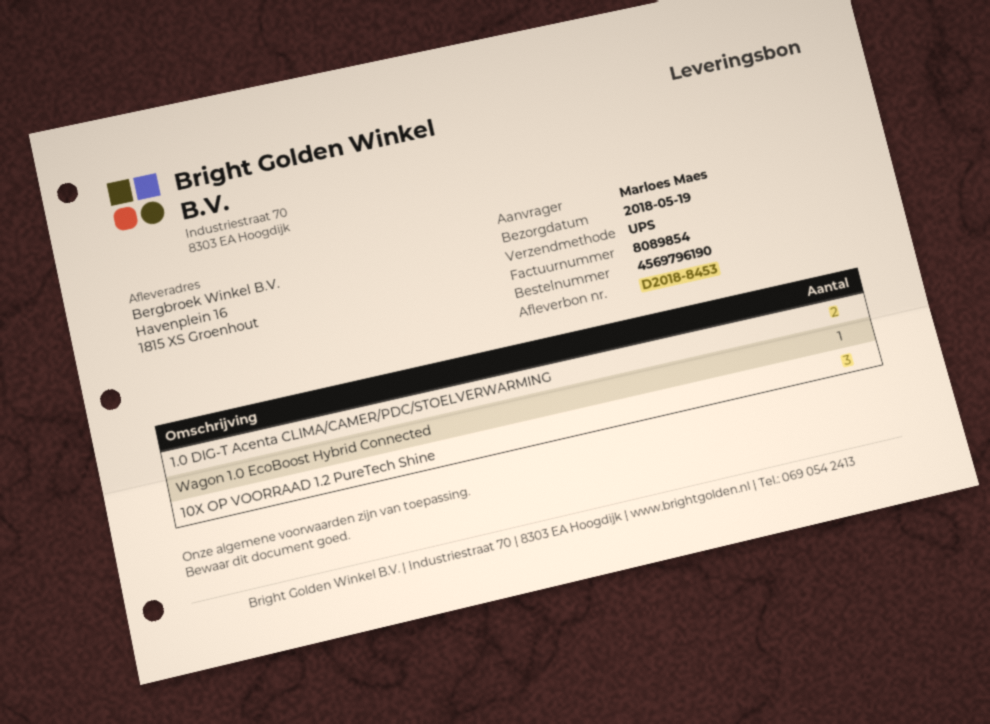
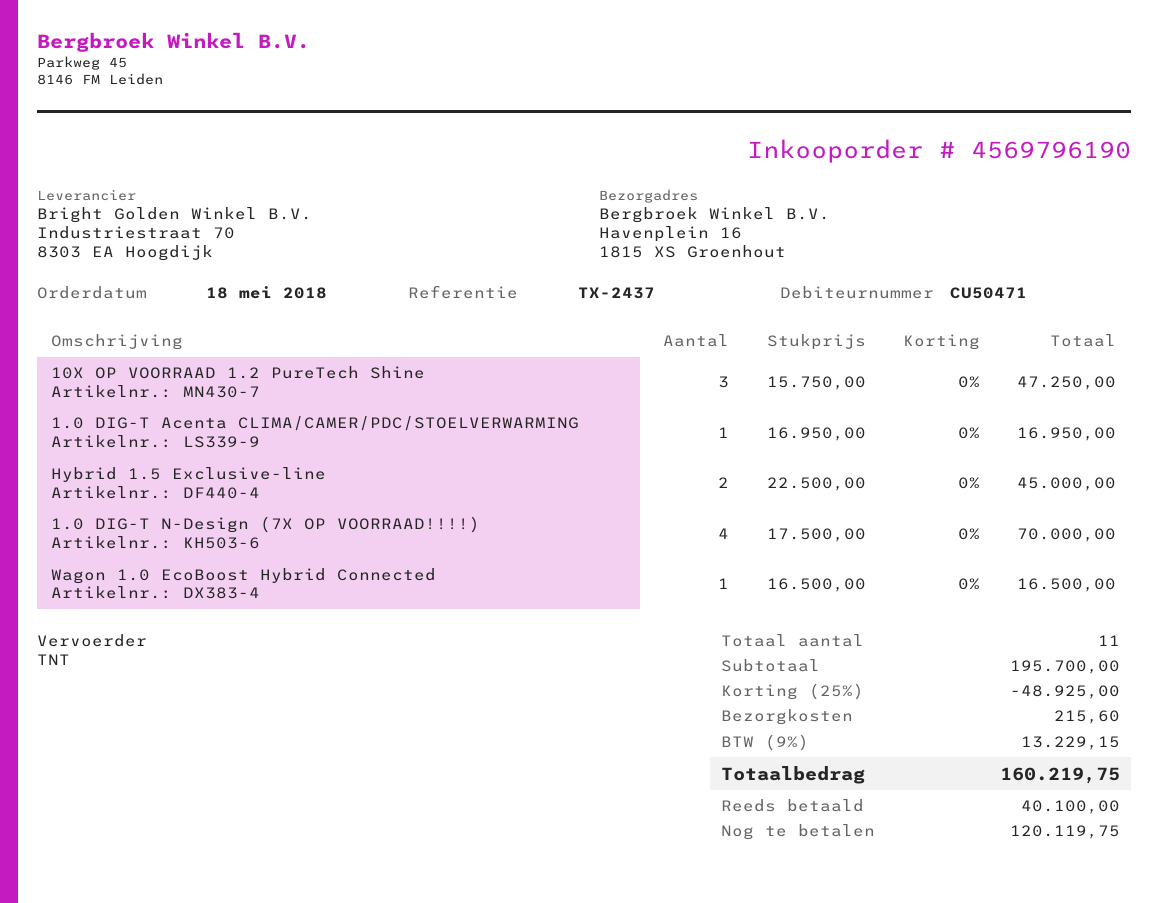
shipping method: UPS -> TNT
1.0 DIG-T Acenta CLIMA/CAMER/PDC/STOELVERWARMING: 2 -> 1
Hybrid 1.5 Exclusive-line: none -> 2
1.0 DIG-T N-Design (7X OP VOORRAAD!!!!): none -> 4

